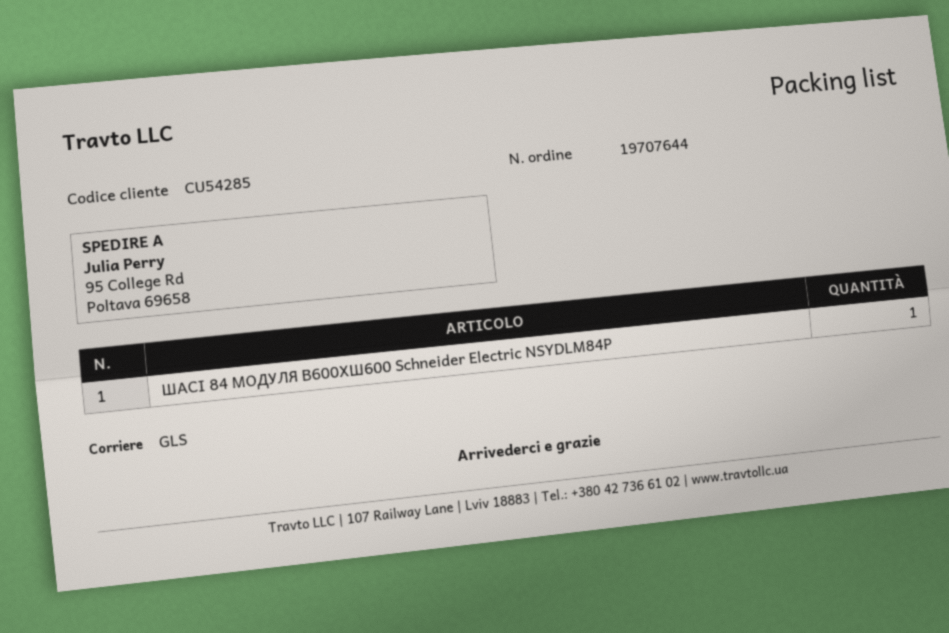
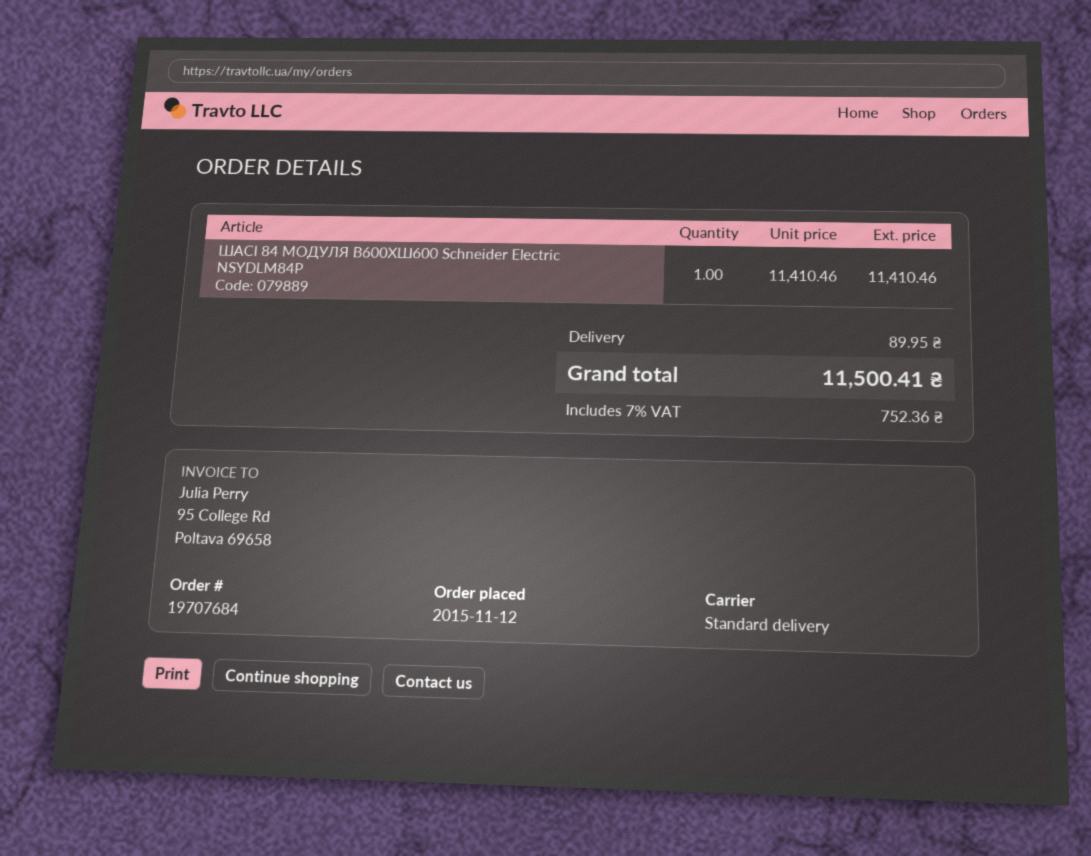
order number: 19707644 -> 19707684
shipping method: GLS -> standard

